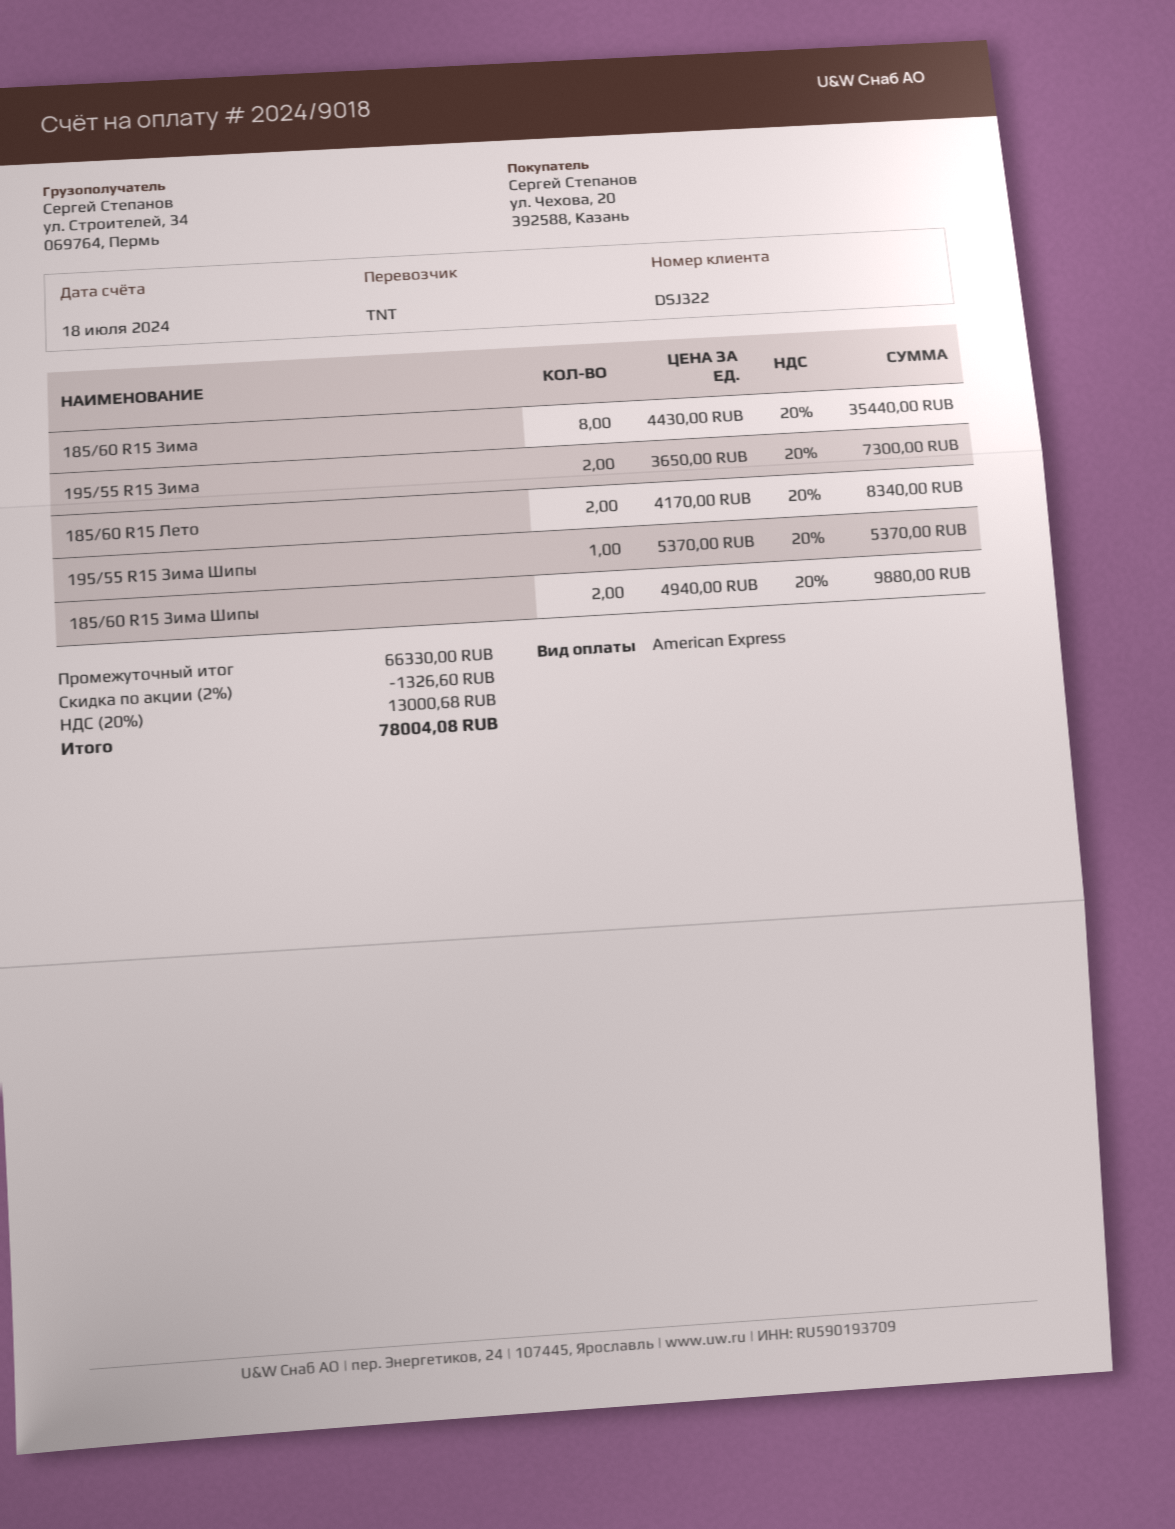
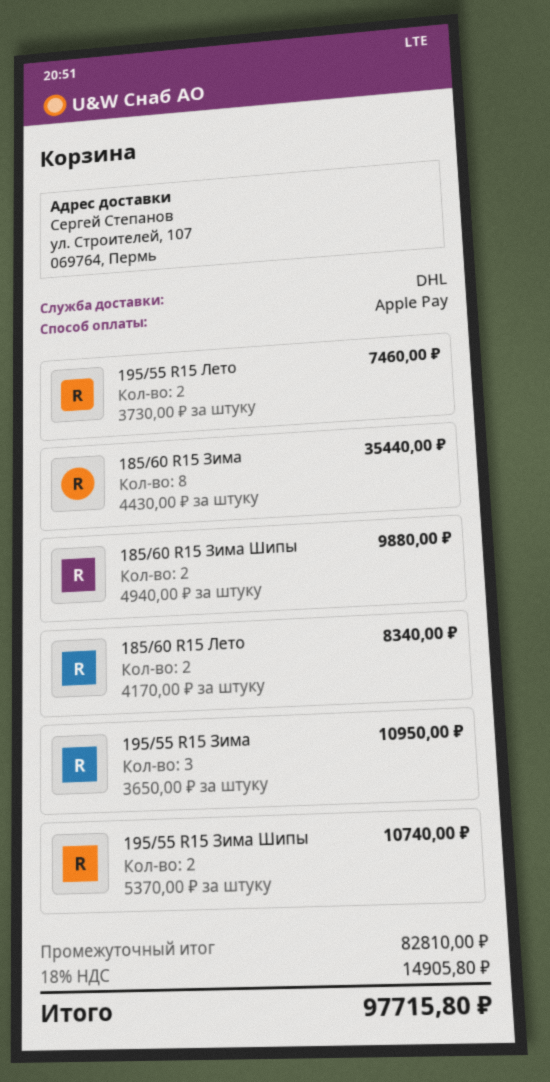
payment method: American Express -> Apple Pay
shipping method: TNT -> DHL
ship to: ул. Строителей, 34, 069764, Пермь -> ул. Строителей, 107, 069764, Пермь
195/55 R15 Зима: 2 x 3650.00 = 7300.00 -> 3 x 3650.00 = 10950.00
195/55 R15 Зима Шипы: 1 x 5370.00 = 5370.00 -> 2 x 5370.00 = 10740.00
195/55 R15 Лето: none -> 2 x 3730.00 = 7460.00
subtotal: 66330.00 -> 82810.00
discount: 2% = 1326.60 -> none
tax: 20% = 13000.68 -> 18% = 14905.80
total: 78004.08 -> 97715.80

